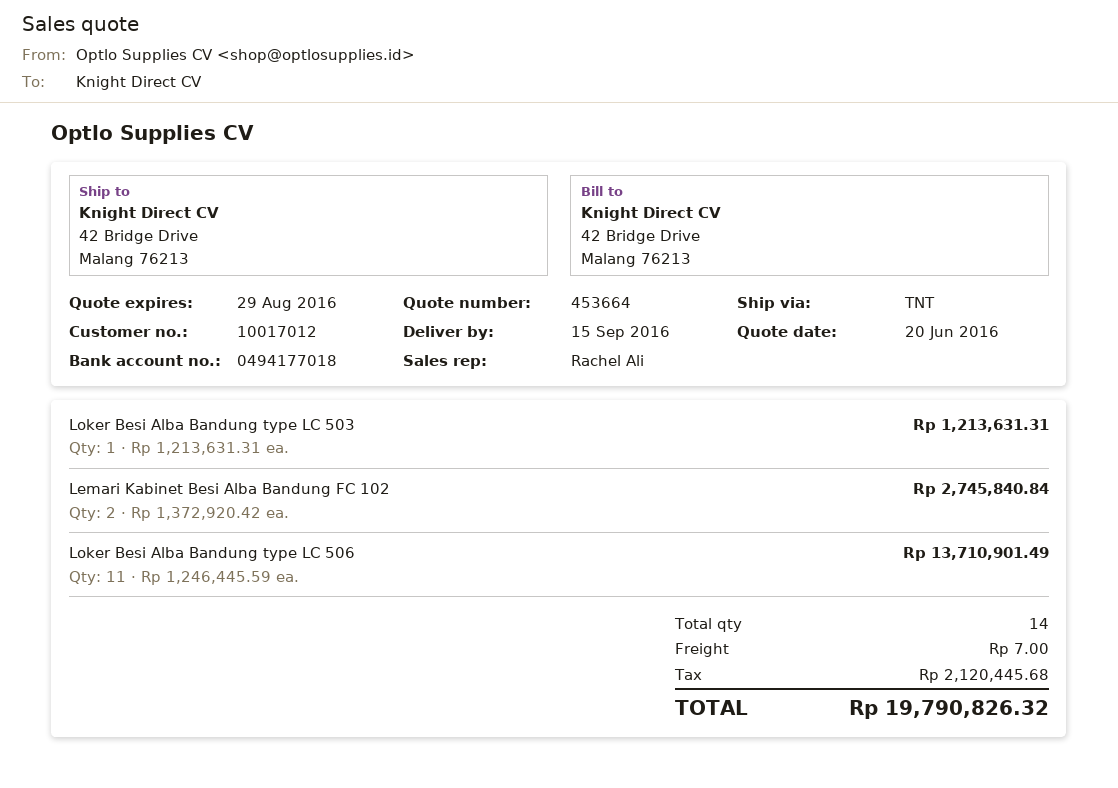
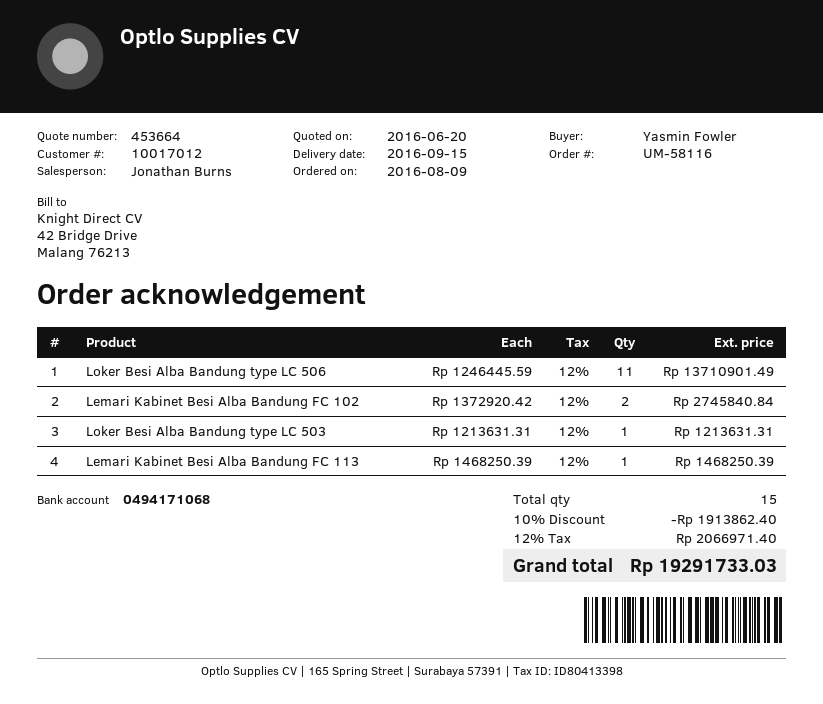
sales rep: Rachel Ali -> Jonathan Burns
bank account: 0494177018 -> 0494171068
Lemari Kabinet Besi Alba Bandung FC 113: none -> 1 x 1468250.39 = 1468250.39
total quantity: 14 -> 15
discount: none -> 10% = 1913862.40
shipping: 7.00 -> none
tax: 2120445.68 -> 2066971.40
total: 19790826.32 -> 19291733.03

